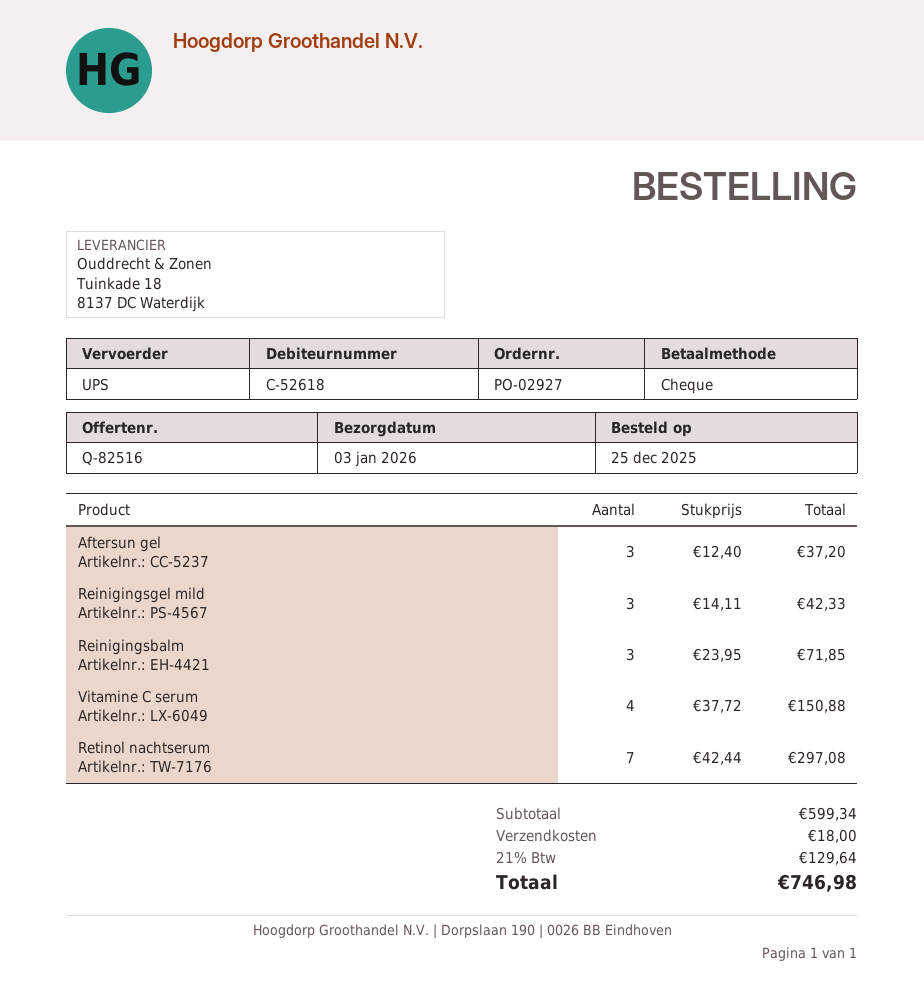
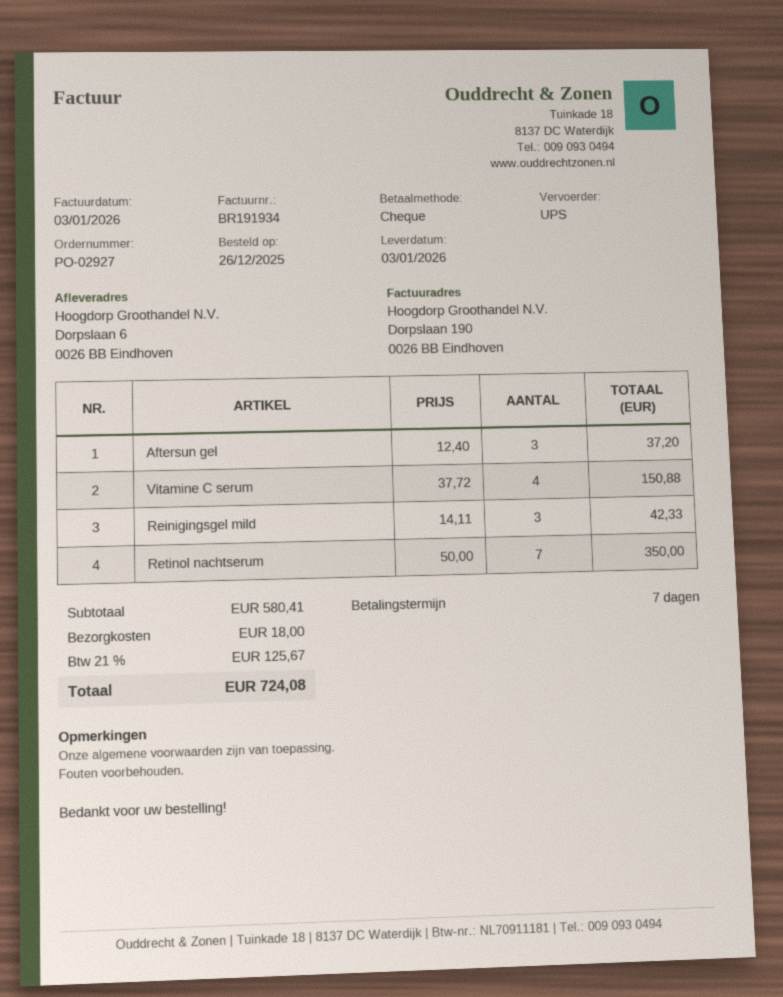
order date: 2025-12-25 -> 2025-12-26
Reinigingsbalm: 3 x 23.95 = 71.85 -> none
Retinol nachtserum: 7 x 42.44 = 297.08 -> 7 x 50.00 = 350.00
subtotal: 599.34 -> 580.41
tax: 21% = 129.64 -> 21% = 125.67
total: 746.98 -> 724.08

